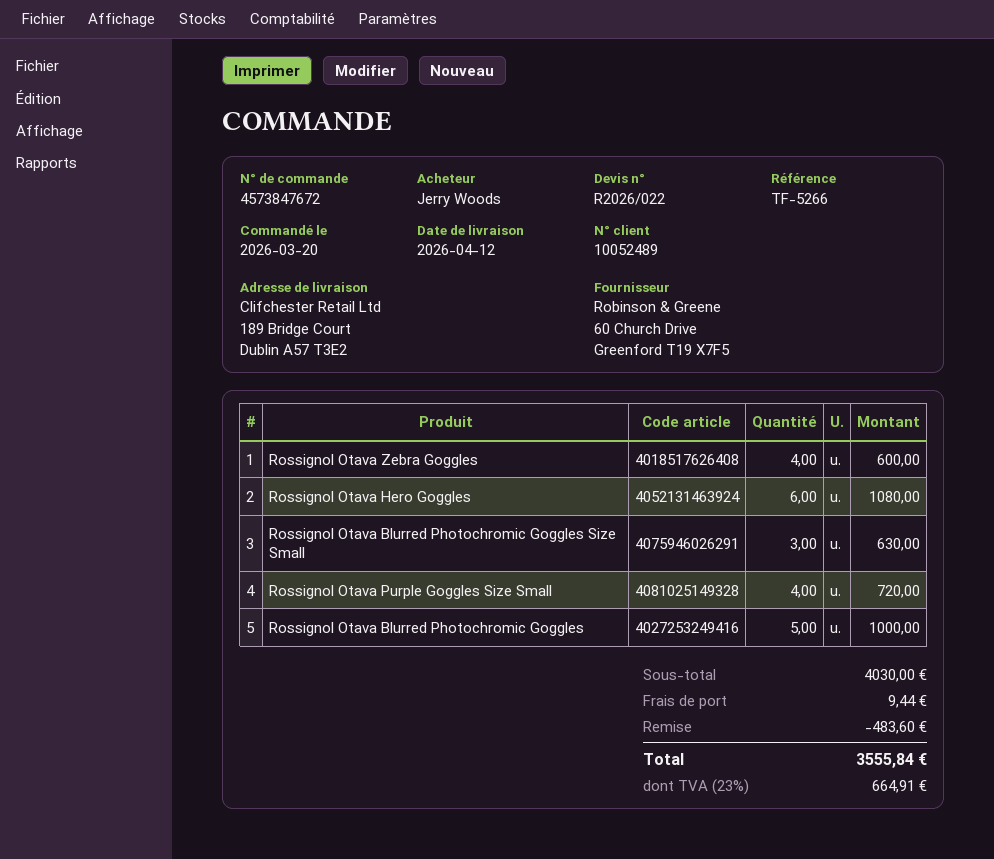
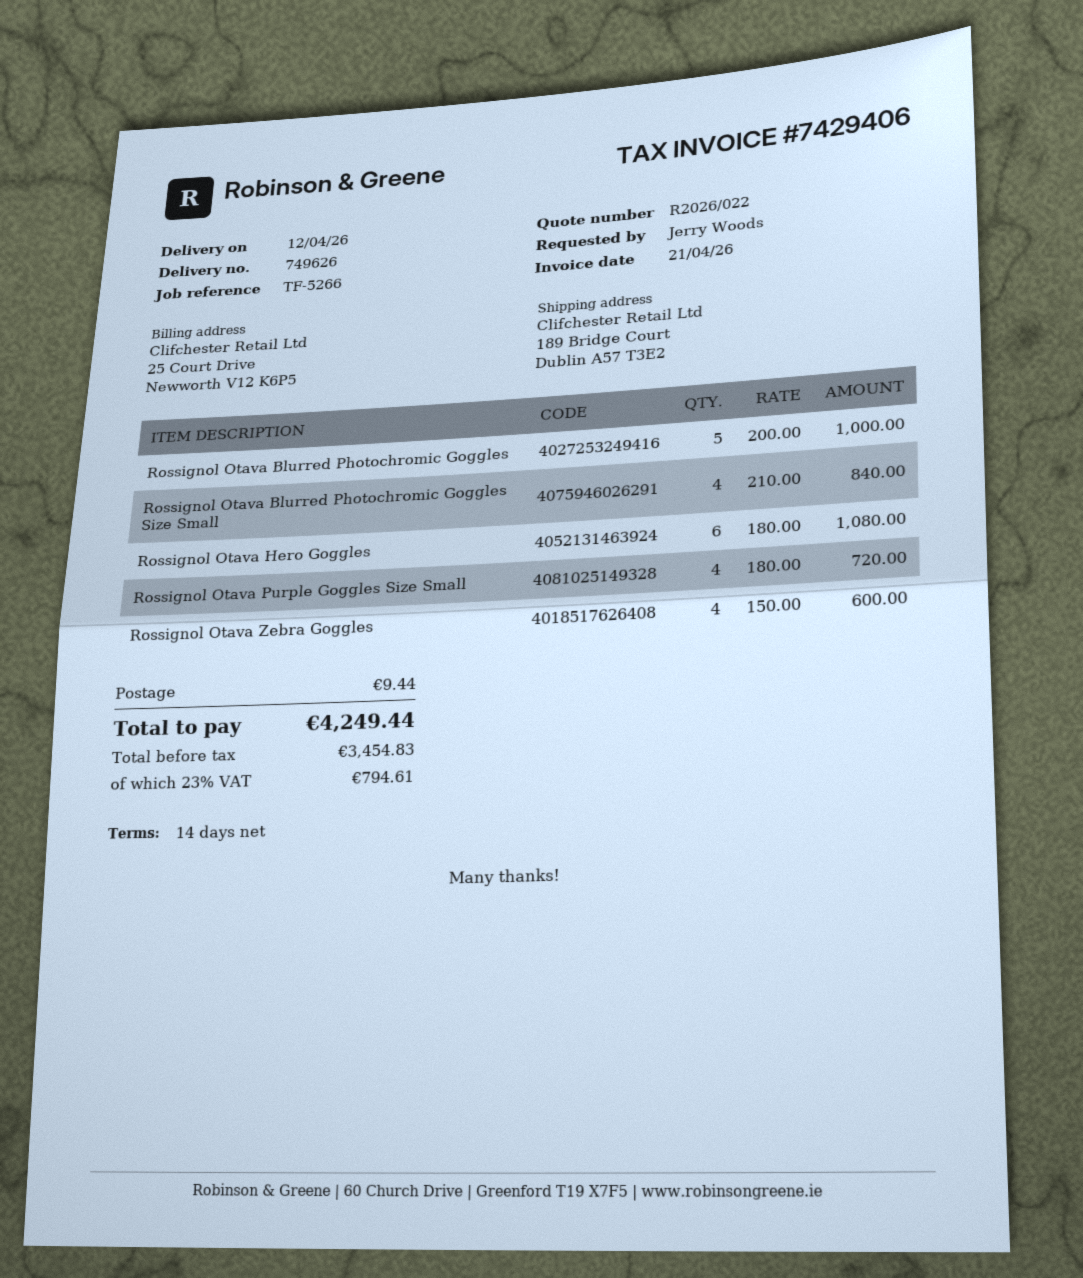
Rossignol Otava Blurred Photochromic Goggles Size Small: 3 for 630.00 -> 4 for 840.00
discount: 483.60 -> none
tax: 23% = 664.91 -> 23% = 794.61
total: 3555.84 -> 4249.44

